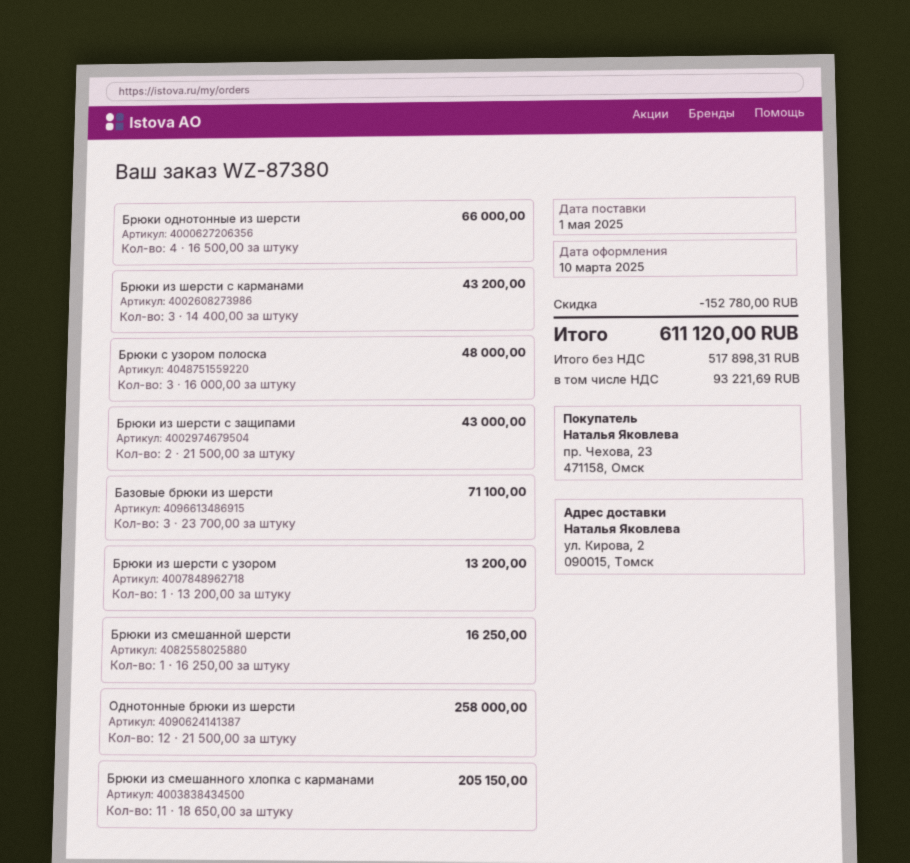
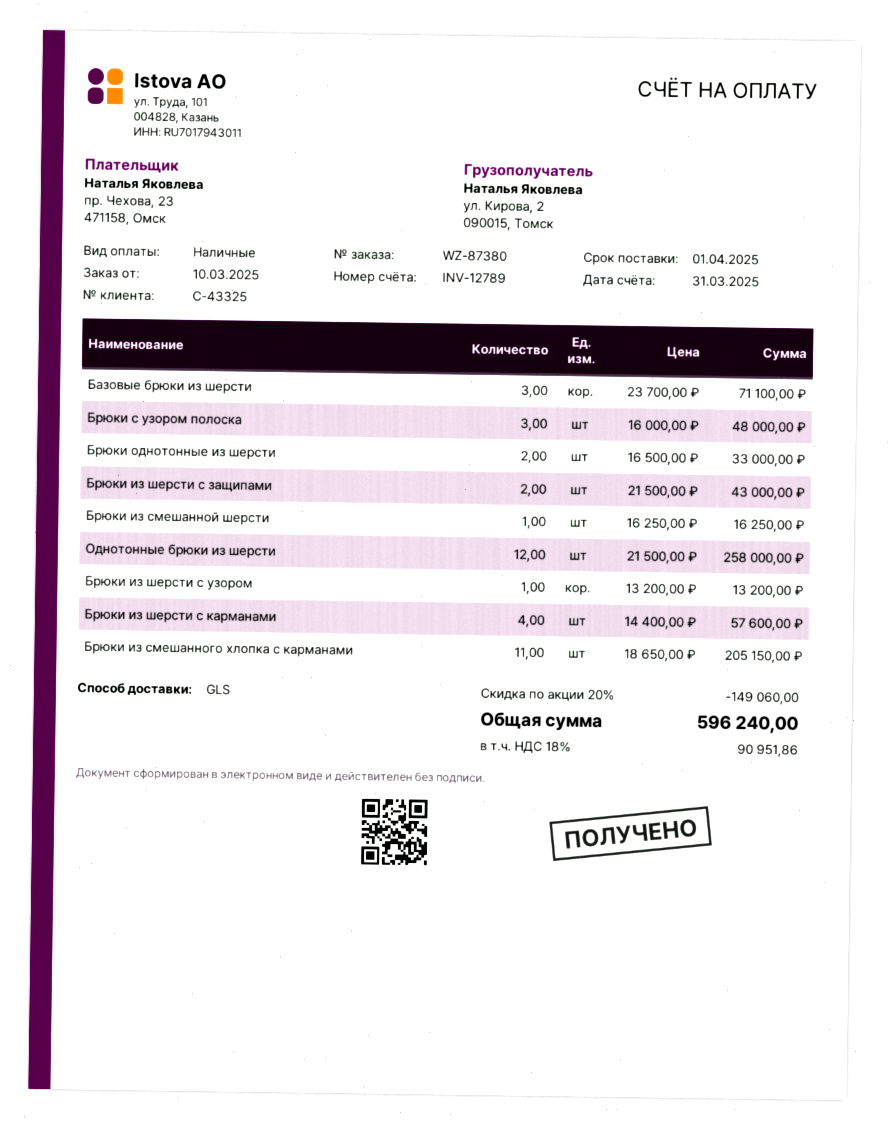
delivery date: 2025-05-01 -> 2025-04-01
Брюки однотонные из шерсти: 4 x 16500.00 = 66000.00 -> 2 x 16500.00 = 33000.00
Брюки из шерсти с карманами: 3 x 14400.00 = 43200.00 -> 4 x 14400.00 = 57600.00
discount: 152780.00 -> 149060.00
tax: 93221.69 -> 90951.86
total: 611120.00 -> 596240.00

